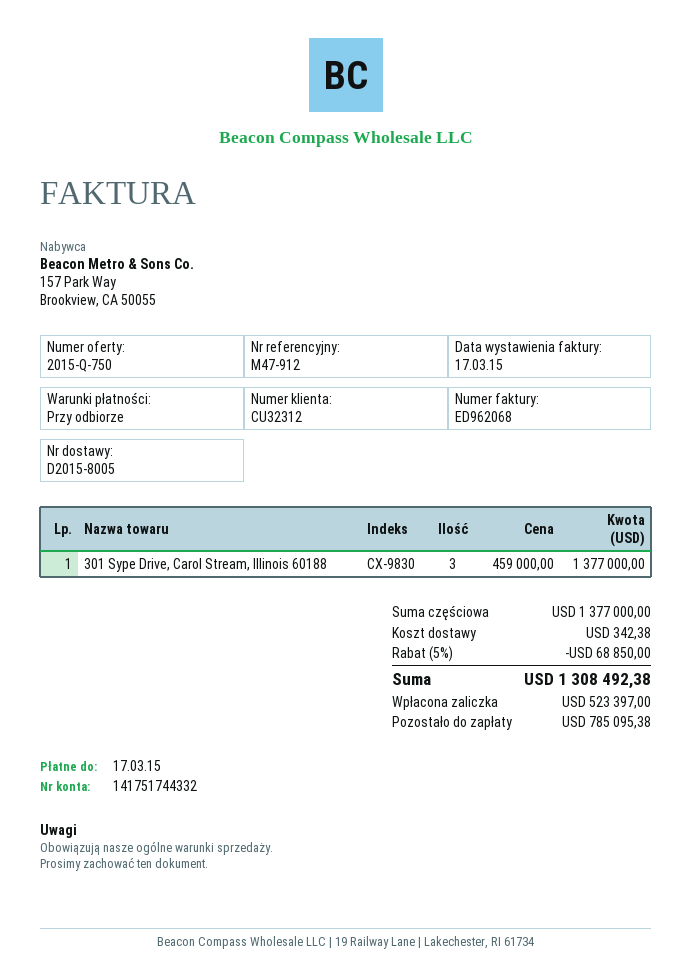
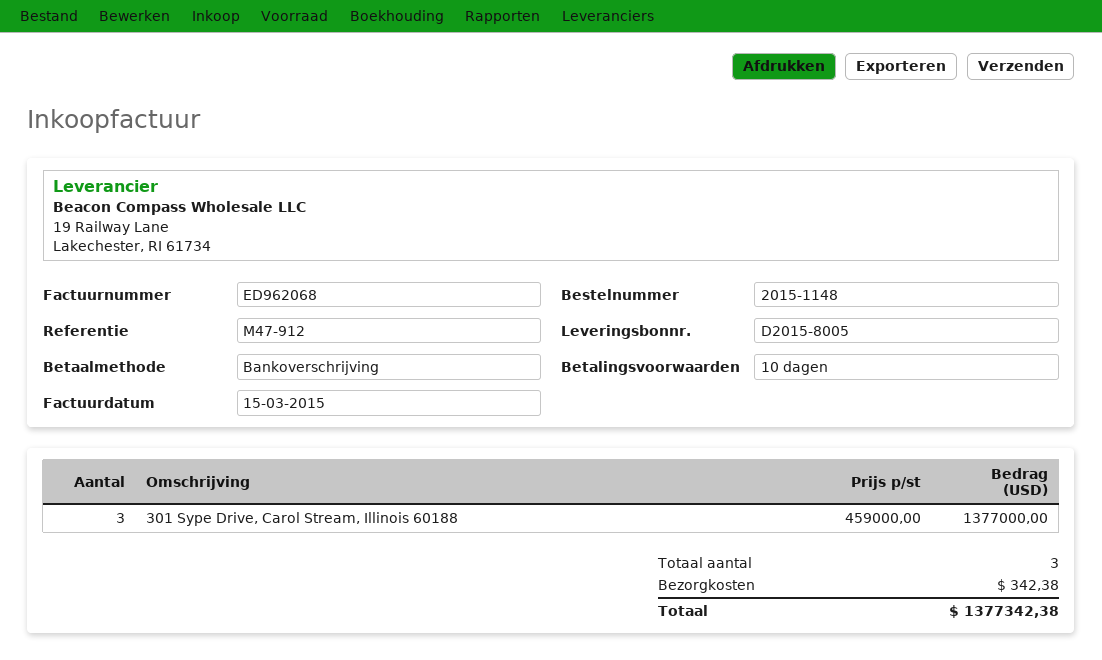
invoice date: 2015-03-17 -> 2015-03-15
payment terms: on receipt -> 10 days
discount: 5% = 68850.00 -> none
total: 1308492.38 -> 1377342.38

